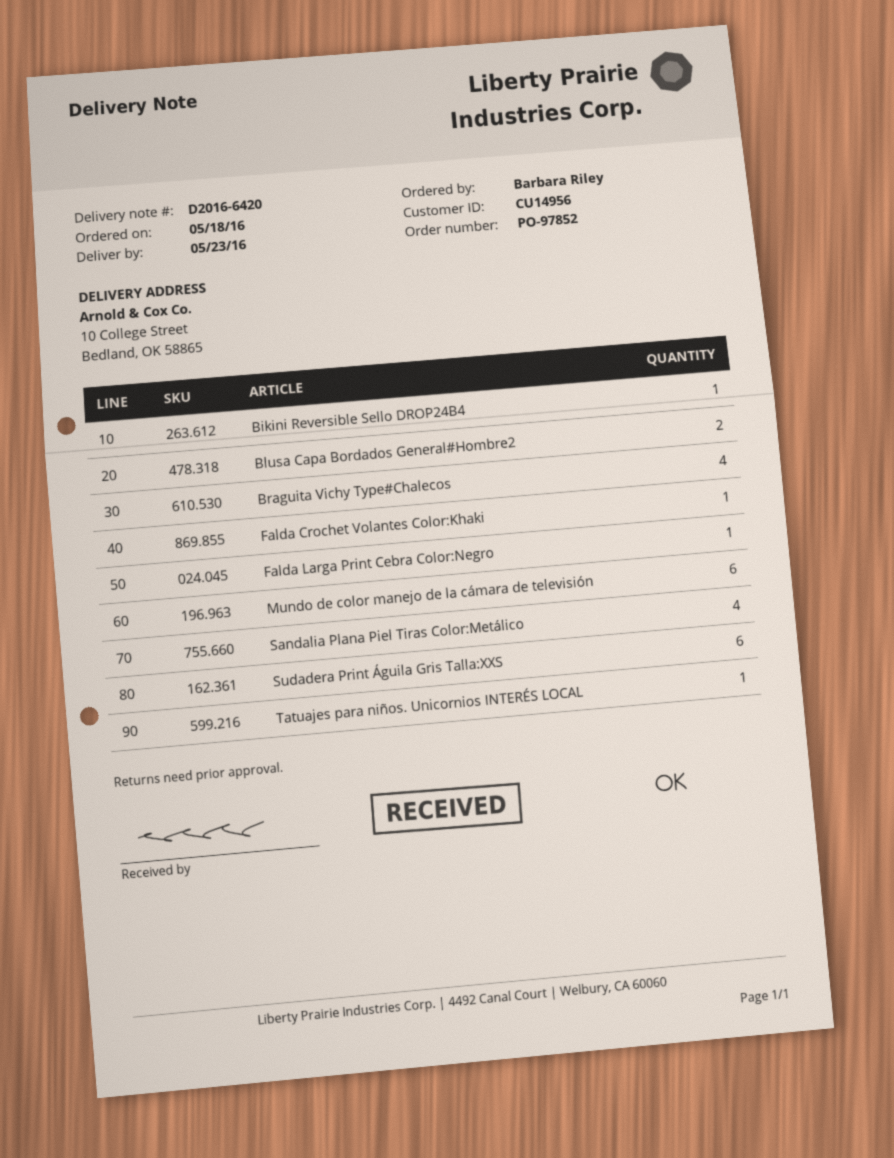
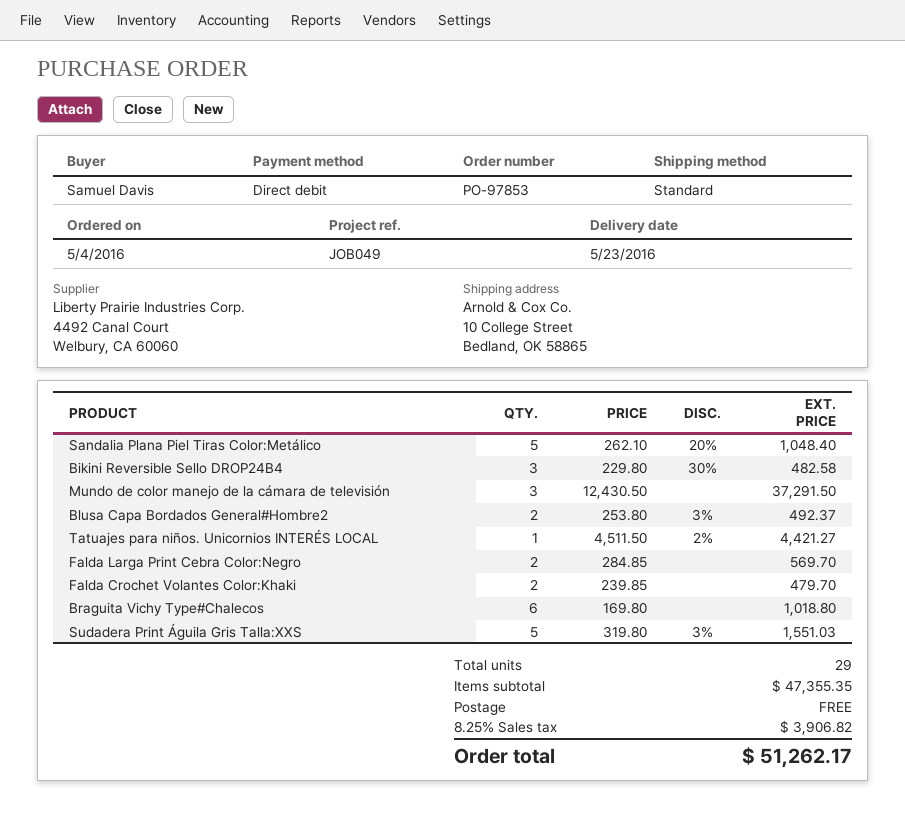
order number: PO-97852 -> PO-97853
order date: 2016-05-18 -> 2016-05-04
ordered by: Barbara Riley -> Samuel Davis
Bikini Reversible Sello DROP24B4: 1 -> 3
Braguita Vichy Type#Chalecos: 4 -> 6
Falda Crochet Volantes Color:Khaki: 1 -> 2
Falda Larga Print Cebra Color:Negro: 1 -> 2
Mundo de color manejo de la cámara de televisión: 6 -> 3
Sandalia Plana Piel Tiras Color:Metálico: 4 -> 5
Sudadera Print Águila Gris Talla:XXS: 6 -> 5

